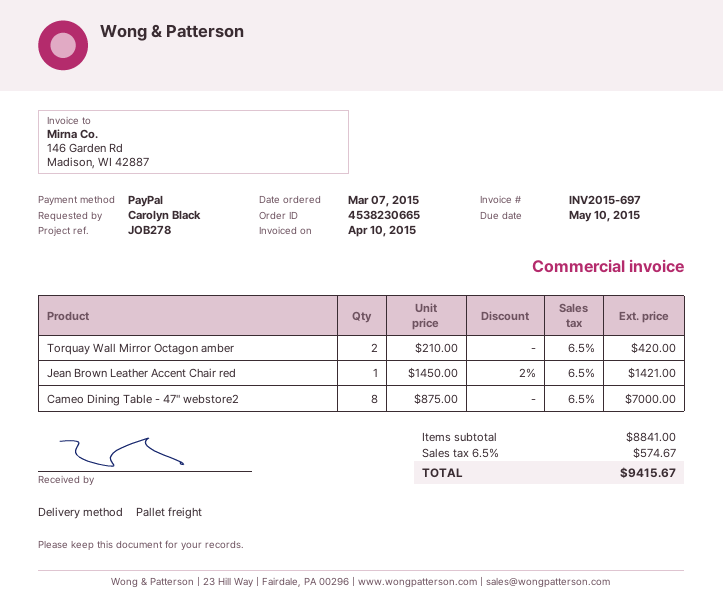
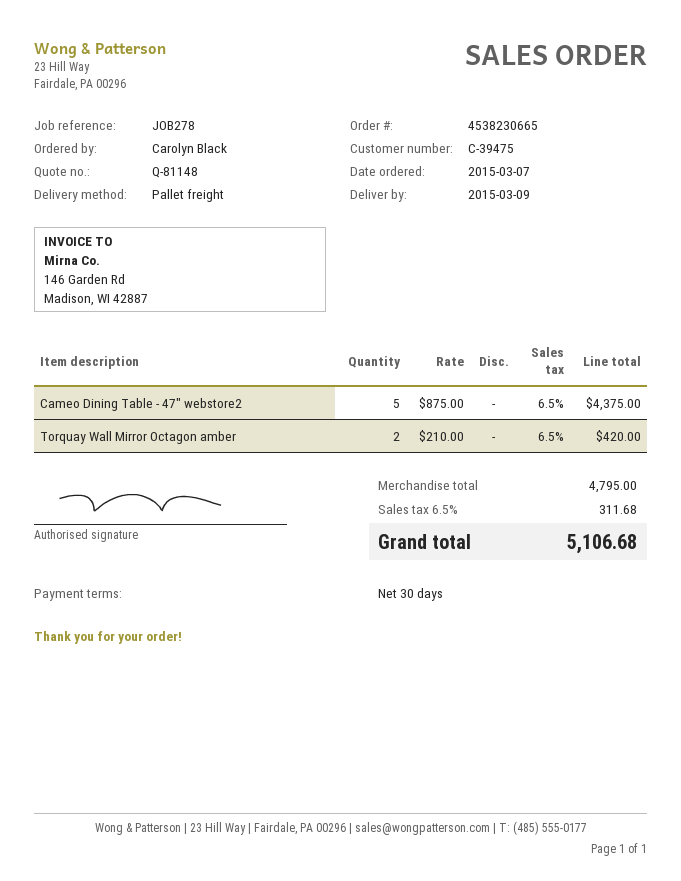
Jean Brown Leather Accent Chair red: 1 x 1450.00 - 2% = 1421.00 -> none
Cameo Dining Table - 47" webstore2: 8 x 875.00 = 7000.00 -> 5 x 875.00 = 4375.00
subtotal: 8841.00 -> 4795.00
tax: 6.5% = 574.67 -> 6.5% = 311.68
total: 9415.67 -> 5106.68

